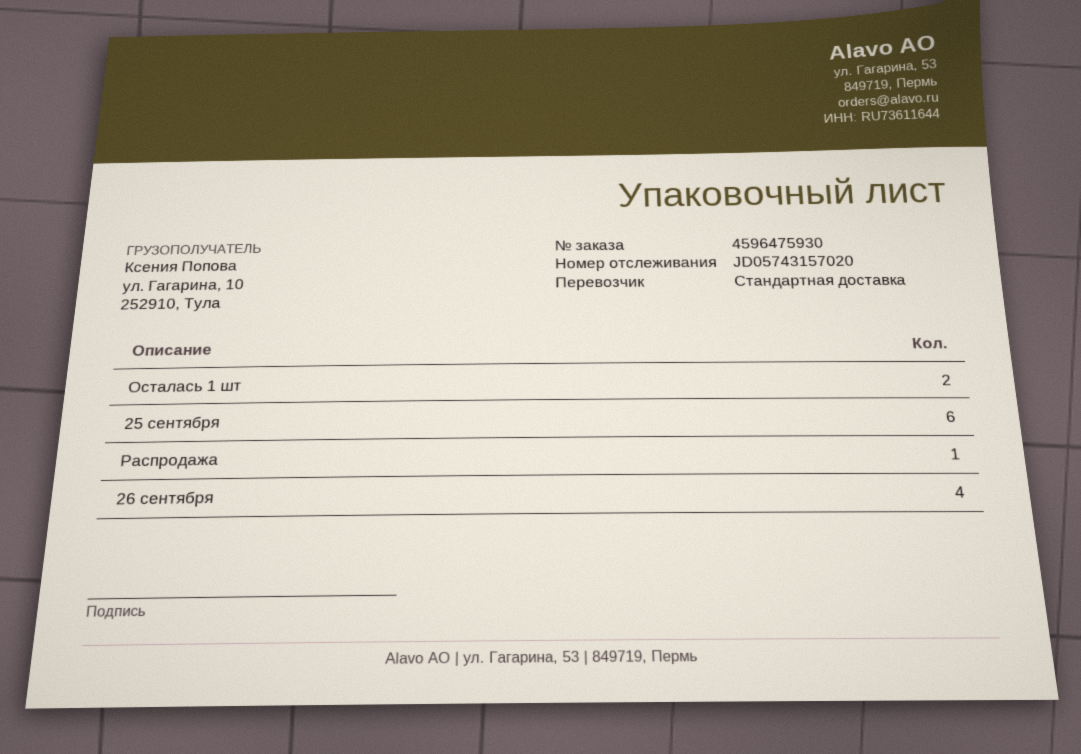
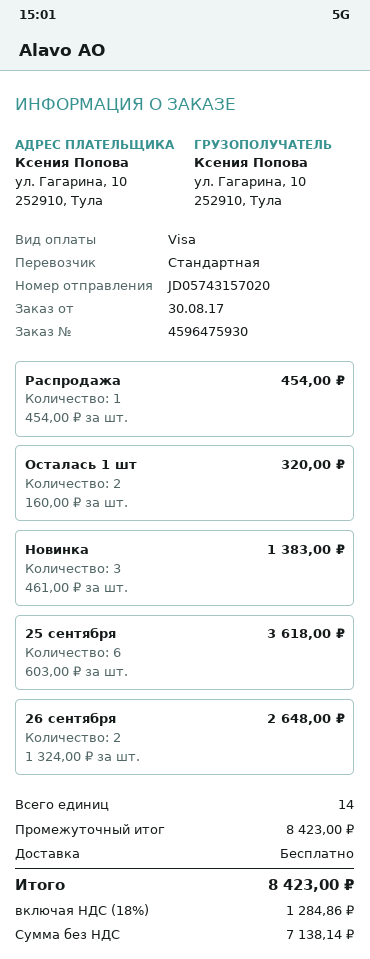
26 сентября: 4 -> 2
Новинка: none -> 3

